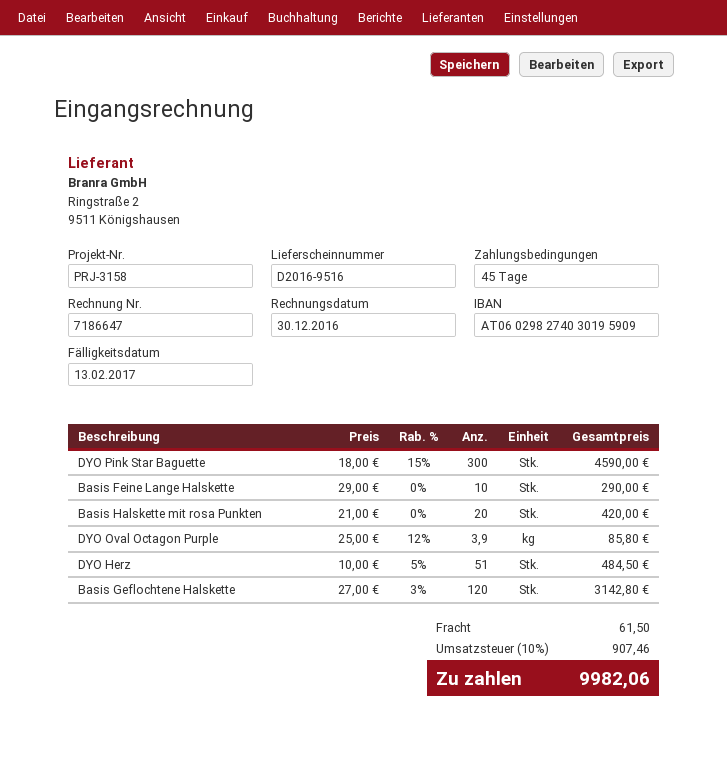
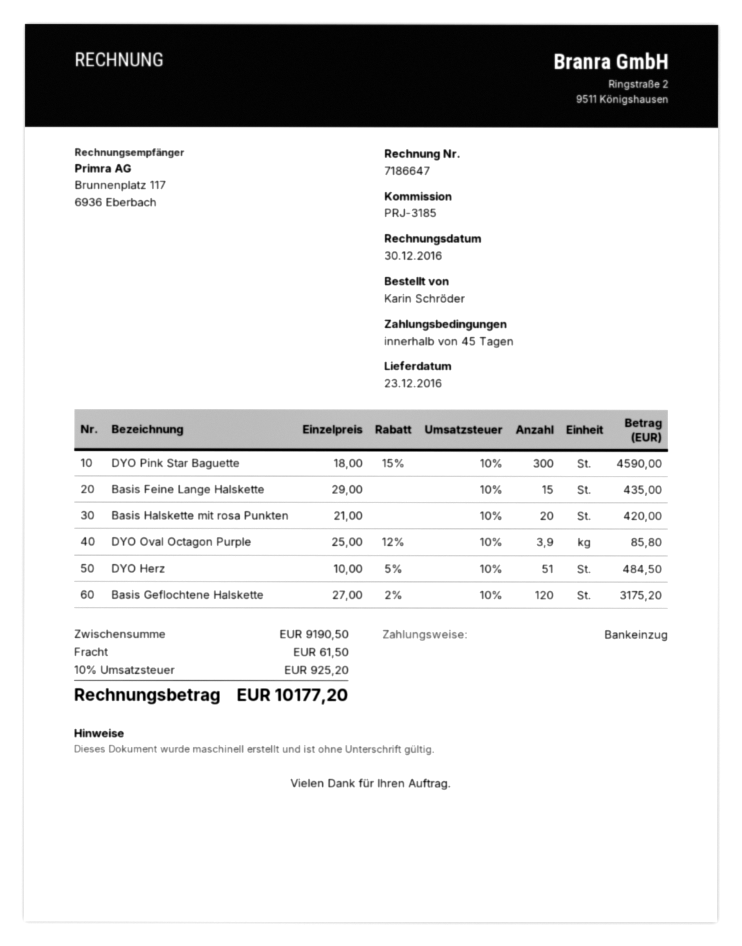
reference: PRJ-3158 -> PRJ-3185
Basis Feine Lange Halskette: 10 x 29.00 = 290.00 -> 15 x 29.00 = 435.00
Basis Geflochtene Halskette: 120 x 27.00 - 3% = 3142.80 -> 120 x 27.00 - 2% = 3175.20
tax: 10% = 907.46 -> 10% = 925.20
total: 9982.06 -> 10177.20

